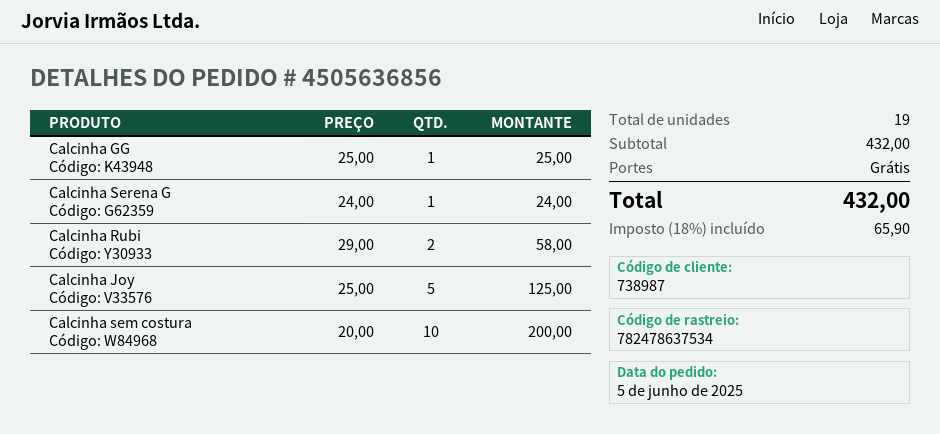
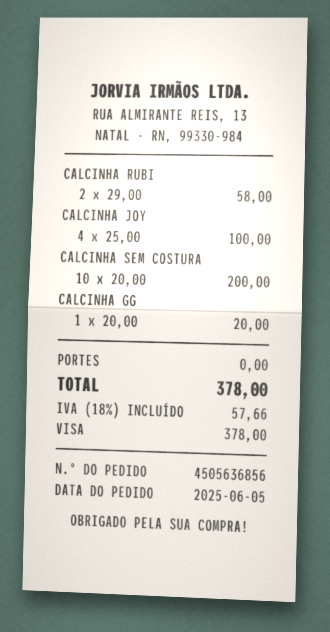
Calcinha GG: 1 x 25.00 = 25.00 -> 1 x 20.00 = 20.00
Calcinha Serena G: 1 x 24.00 = 24.00 -> none
Calcinha Joy: 5 x 25.00 = 125.00 -> 4 x 25.00 = 100.00
tax: 18% = 65.90 -> 18% = 57.66
total: 432.00 -> 378.00

